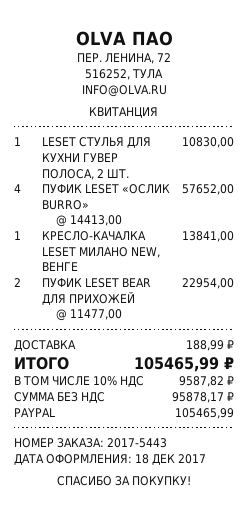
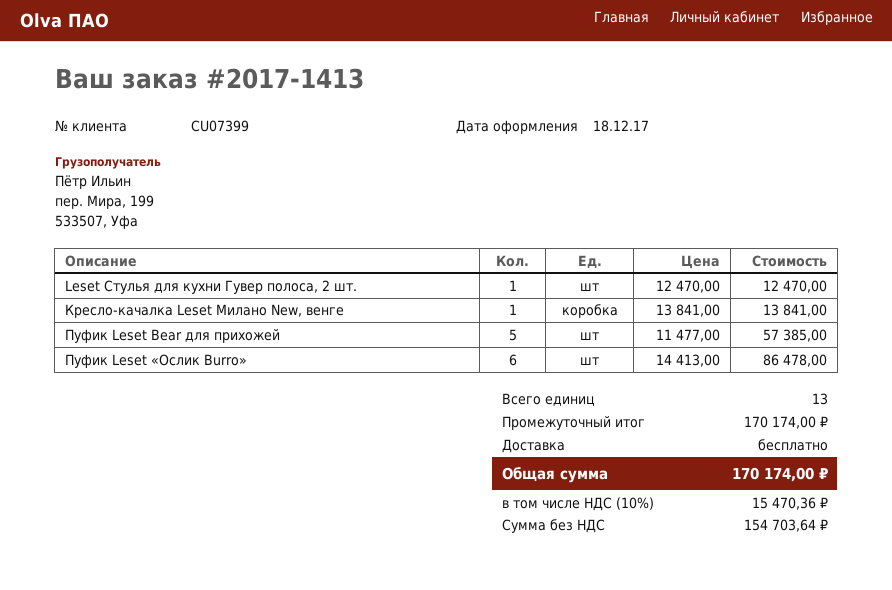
order number: 2017-5443 -> 2017-1413
LESET СТУЛЬЯ ДЛЯ КУХНИ ГУВЕР ПОЛОСА, 2 ШТ.: 1 x 10830.00 = 10830.00 -> 1 x 12470.00 = 12470.00
ПУФИК LESET «ОСЛИК BURRO»: 4 x 14413.00 = 57652.00 -> 6 x 14413.00 = 86478.00
ПУФИК LESET BEAR ДЛЯ ПРИХОЖЕЙ: 2 x 11477.00 = 22954.00 -> 5 x 11477.00 = 57385.00
shipping: 188.99 -> 0.00
net: 95878.17 -> 154703.64
tax: 10% = 9587.82 -> 10% = 15470.36
total: 105465.99 -> 170174.00

